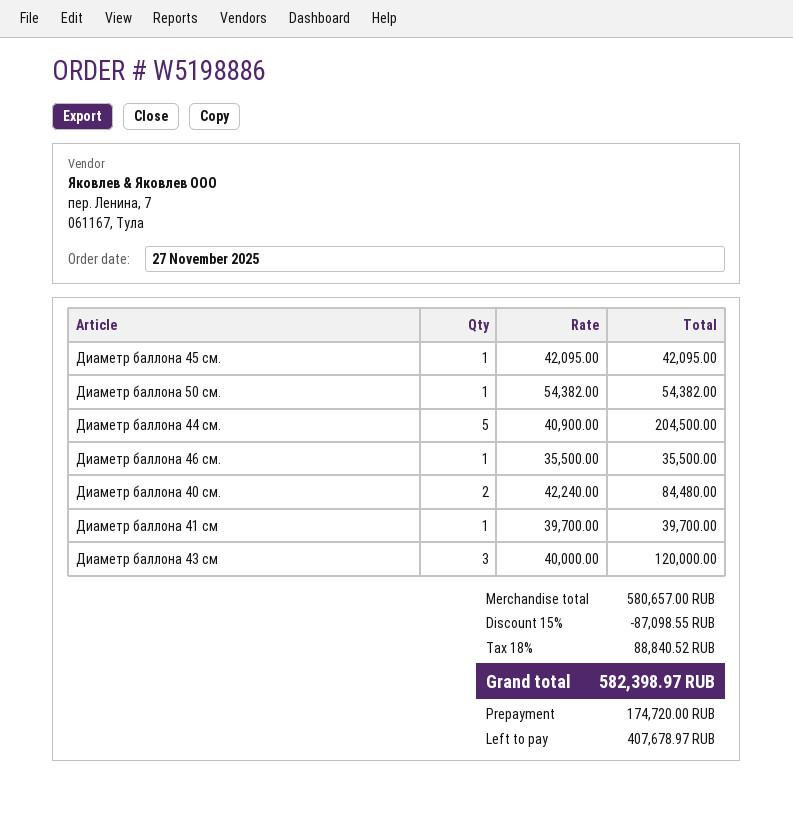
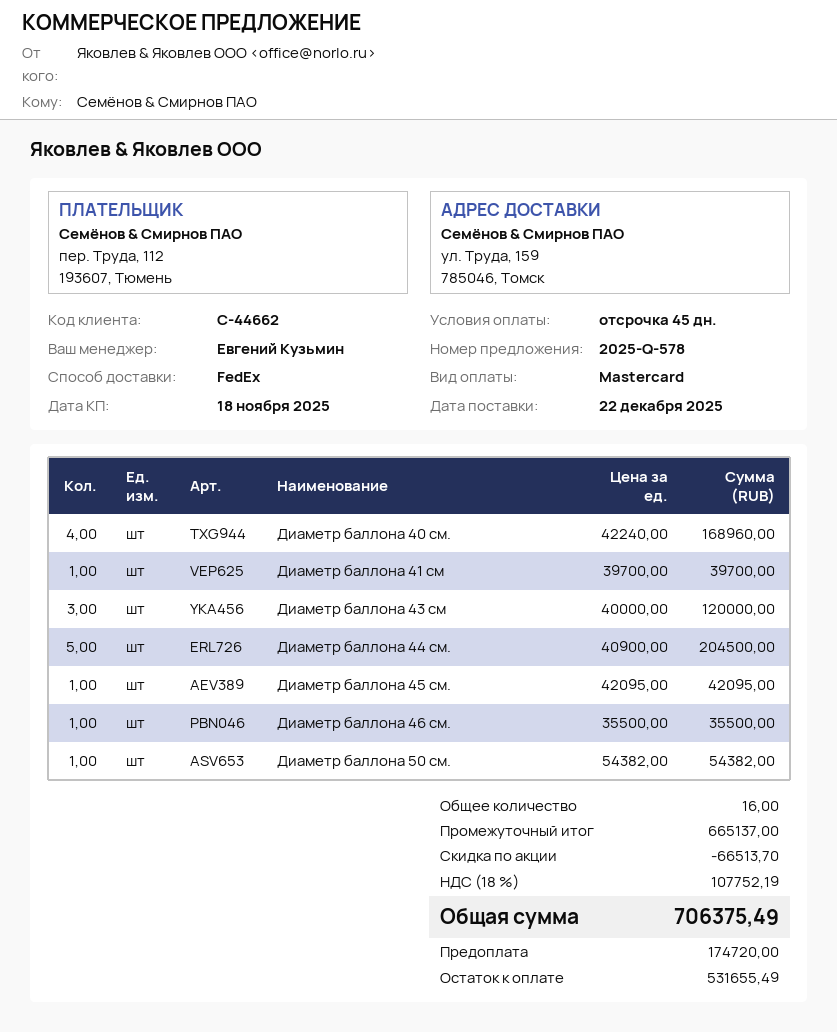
Диаметр баллона 40 см.: 2 x 42240.00 = 84480.00 -> 4 x 42240.00 = 168960.00
subtotal: 580657.00 -> 665137.00
discount: 87098.55 -> 66513.70
tax: 18% = 88840.52 -> 18% = 107752.19
total: 582398.97 -> 706375.49
balance: 407678.97 -> 531655.49

